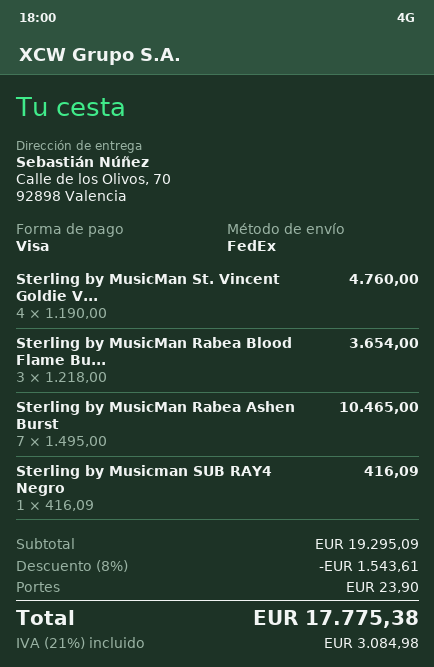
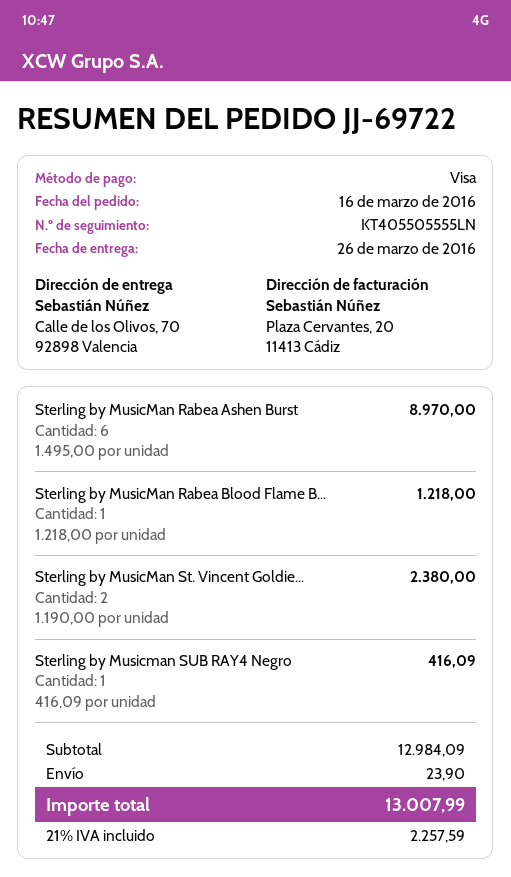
Sterling by MusicMan St. Vincent Goldie V...: 4 x 1190.00 = 4760.00 -> 2 x 1190.00 = 2380.00
Sterling by MusicMan Rabea Blood Flame Bu...: 3 x 1218.00 = 3654.00 -> 1 x 1218.00 = 1218.00
Sterling by MusicMan Rabea Ashen Burst: 7 x 1495.00 = 10465.00 -> 6 x 1495.00 = 8970.00
subtotal: 19295.09 -> 12984.09
discount: 8% = 1543.61 -> none
tax: 21% = 3084.98 -> 21% = 2257.59
total: 17775.38 -> 13007.99

